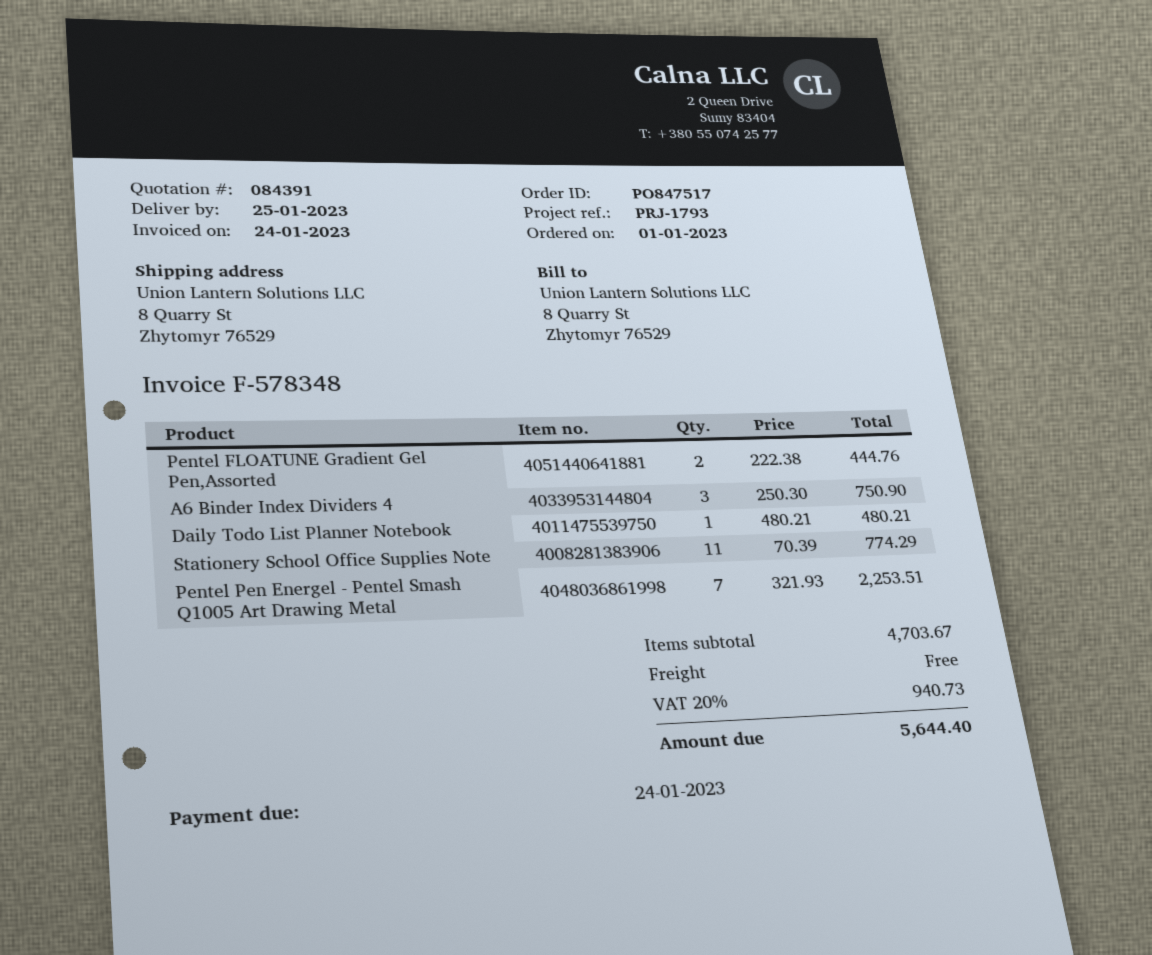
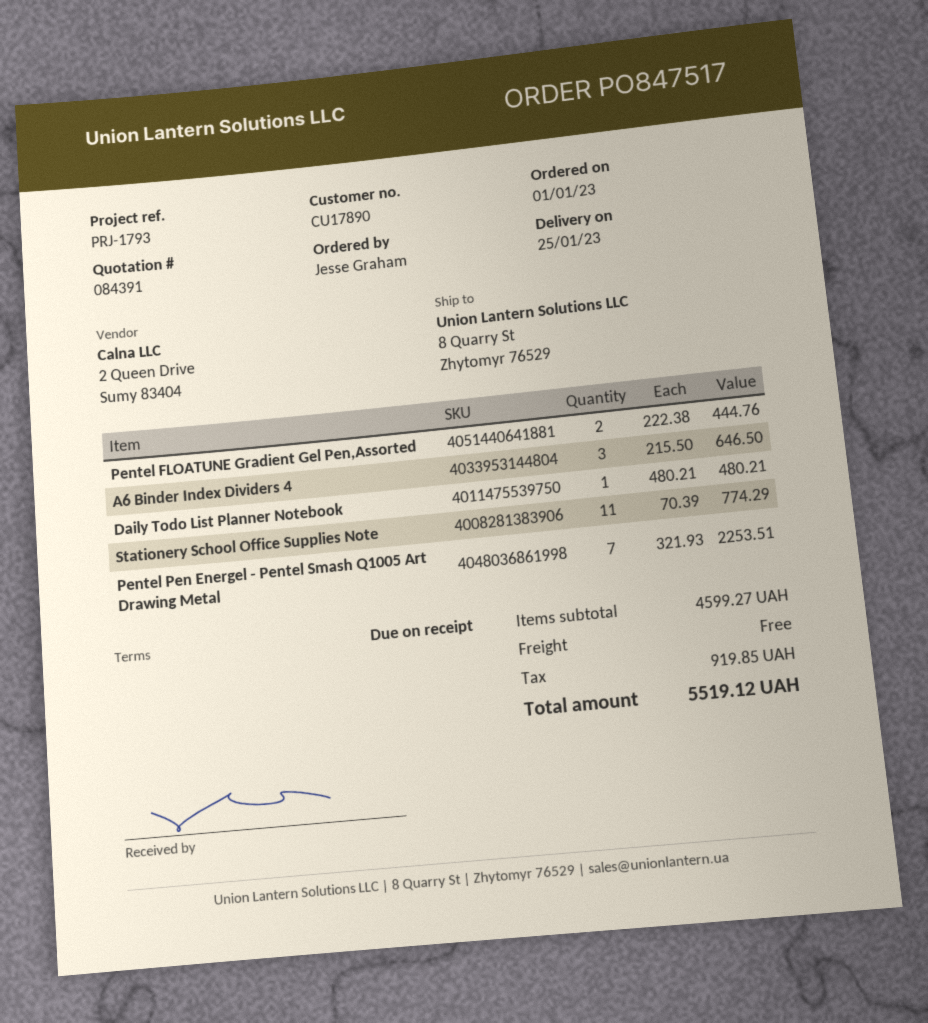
A6 Binder Index Dividers 4: 3 x 250.30 = 750.90 -> 3 x 215.50 = 646.50
subtotal: 4703.67 -> 4599.27
tax: 940.73 -> 919.85
total: 5644.40 -> 5519.12

